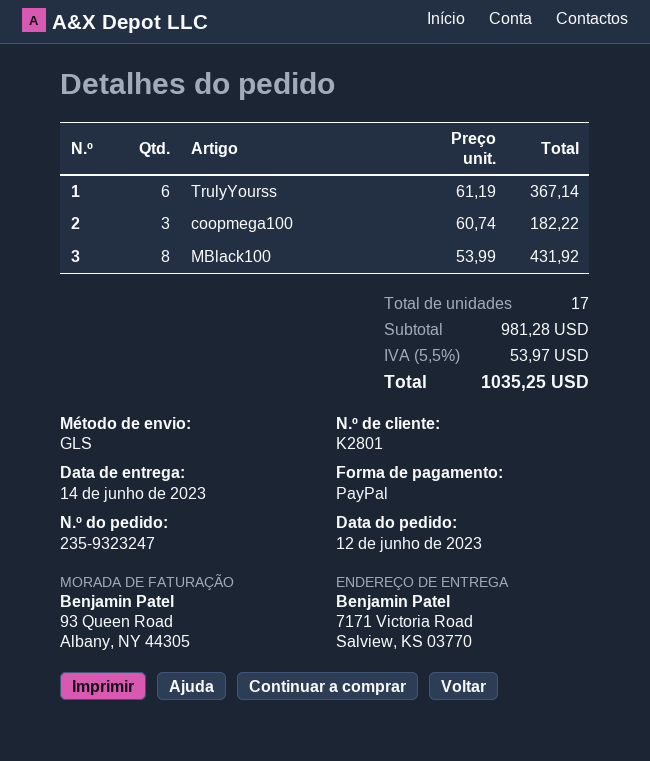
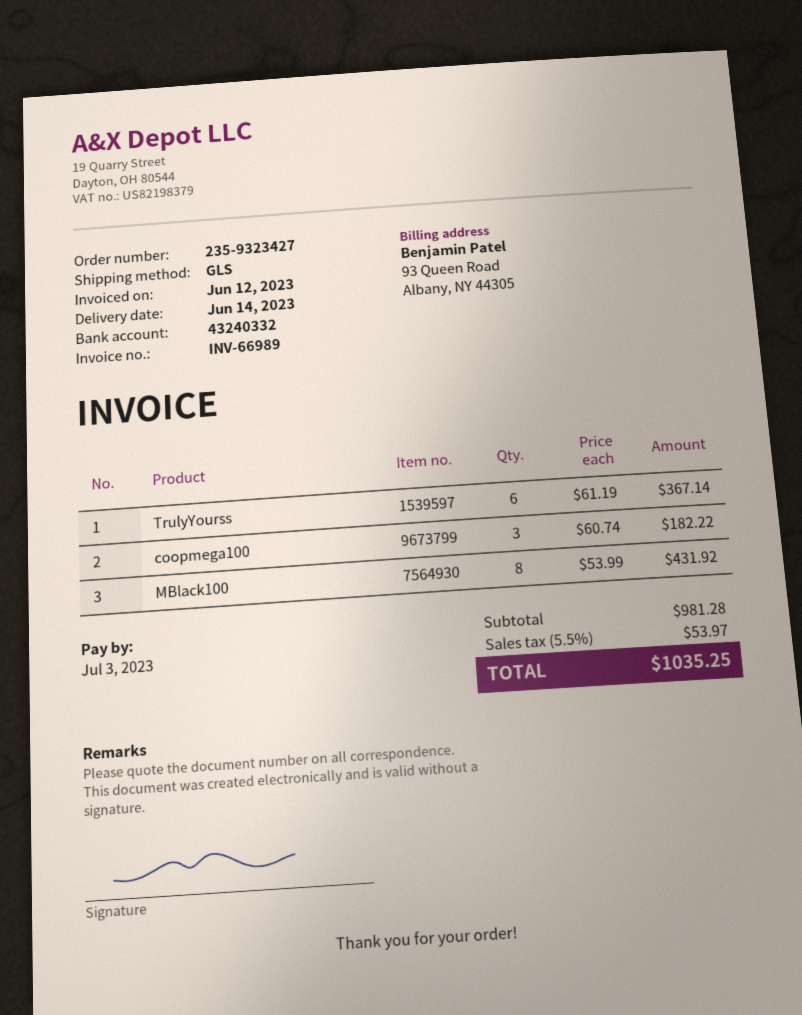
order number: 235-9323247 -> 235-9323427

